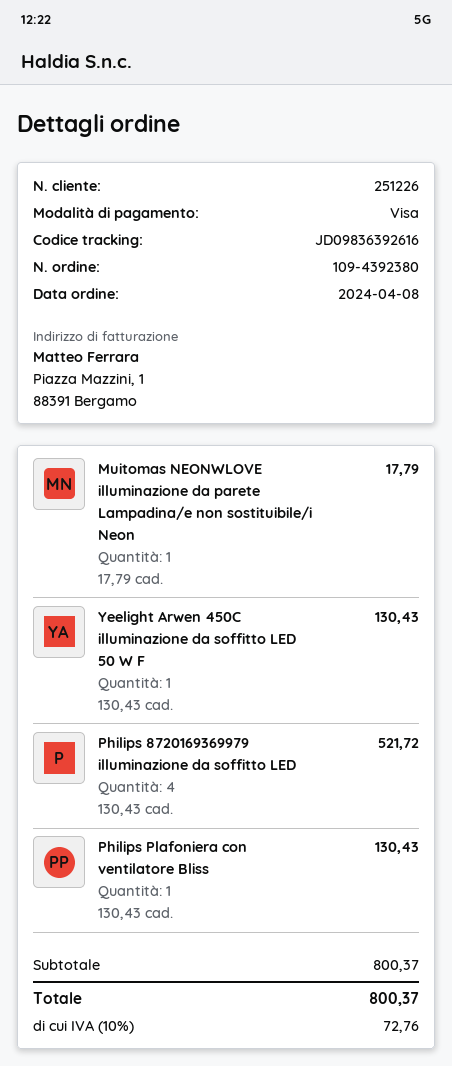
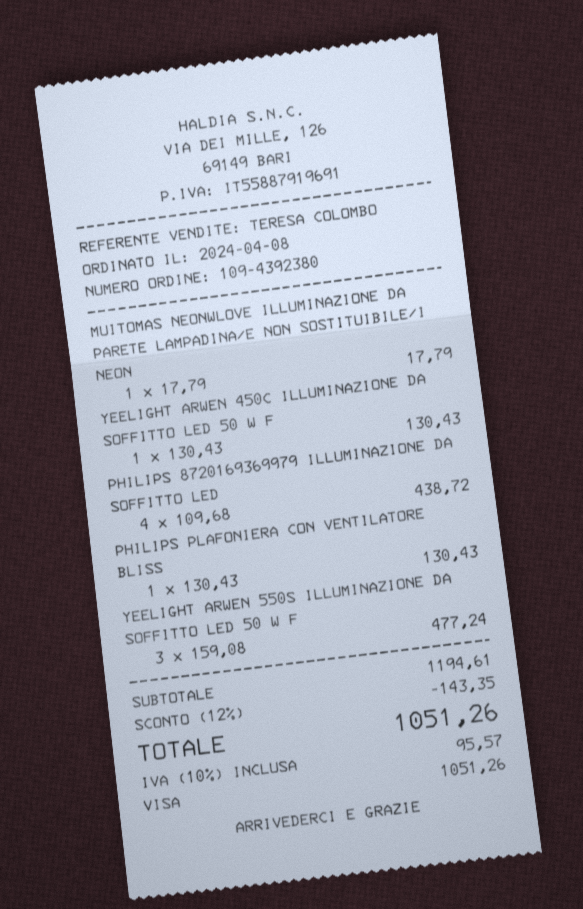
Philips 8720169369979 illuminazione da soffitto LED: 4 x 130.43 = 521.72 -> 4 x 109.68 = 438.72
YEELIGHT ARWEN 550S ILLUMINAZIONE DA SOFFITTO LED 50 W F: none -> 3 x 159.08 = 477.24
subtotal: 800.37 -> 1194.61
discount: none -> 12% = 143.35
tax: 10% = 72.76 -> 10% = 95.57
total: 800.37 -> 1051.26

